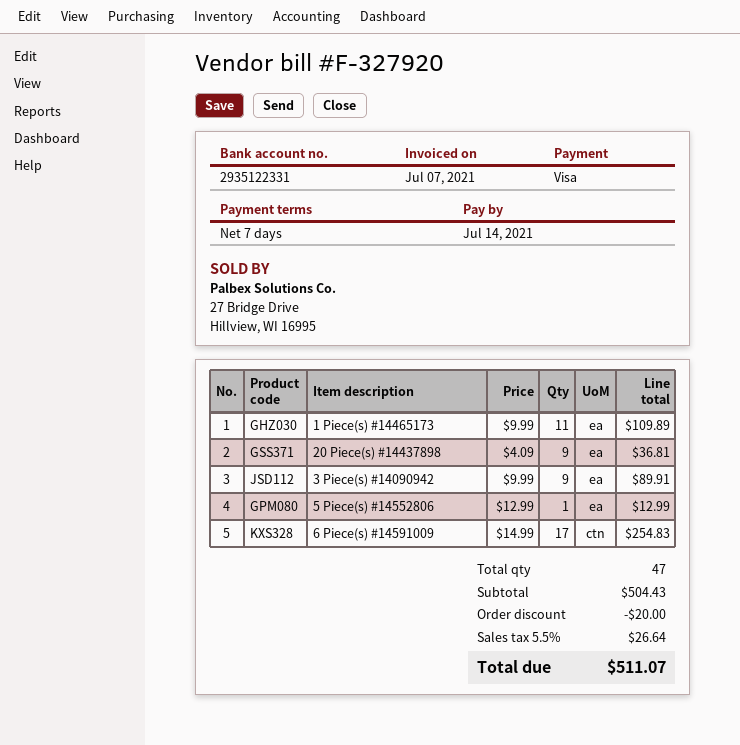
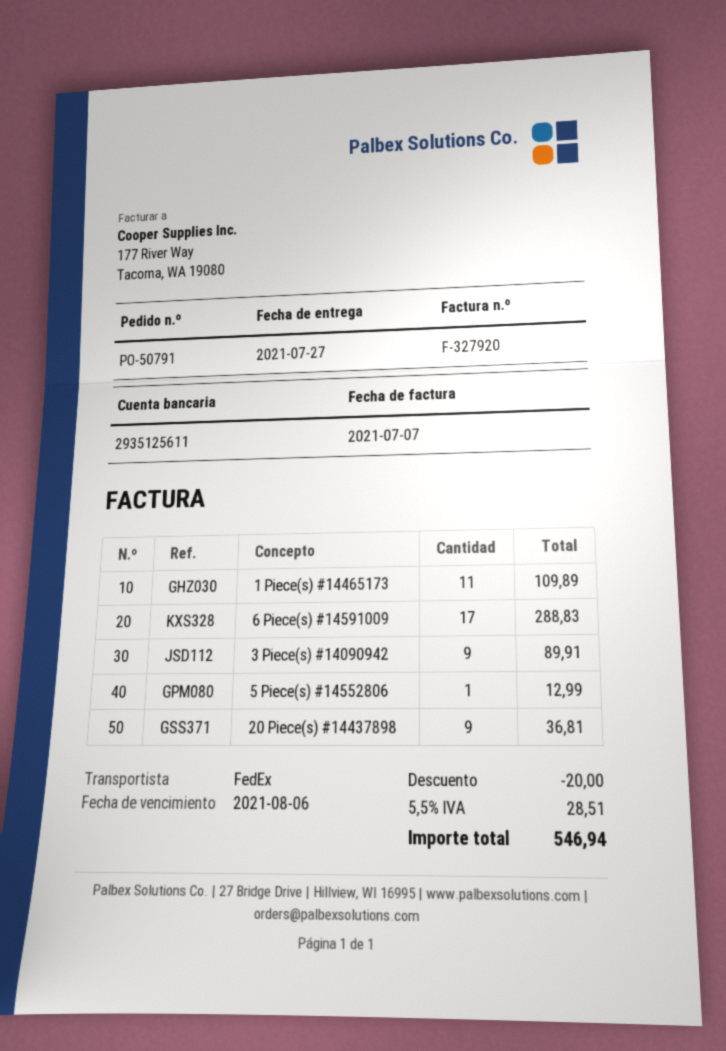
due date: 2021-07-14 -> 2021-08-06
bank account: 2935122331 -> 2935125611
6 Piece(s) #14591009: 17 for 254.83 -> 17 for 288.83
tax: 5.5% = 26.64 -> 5.5% = 28.51
total: 511.07 -> 546.94

